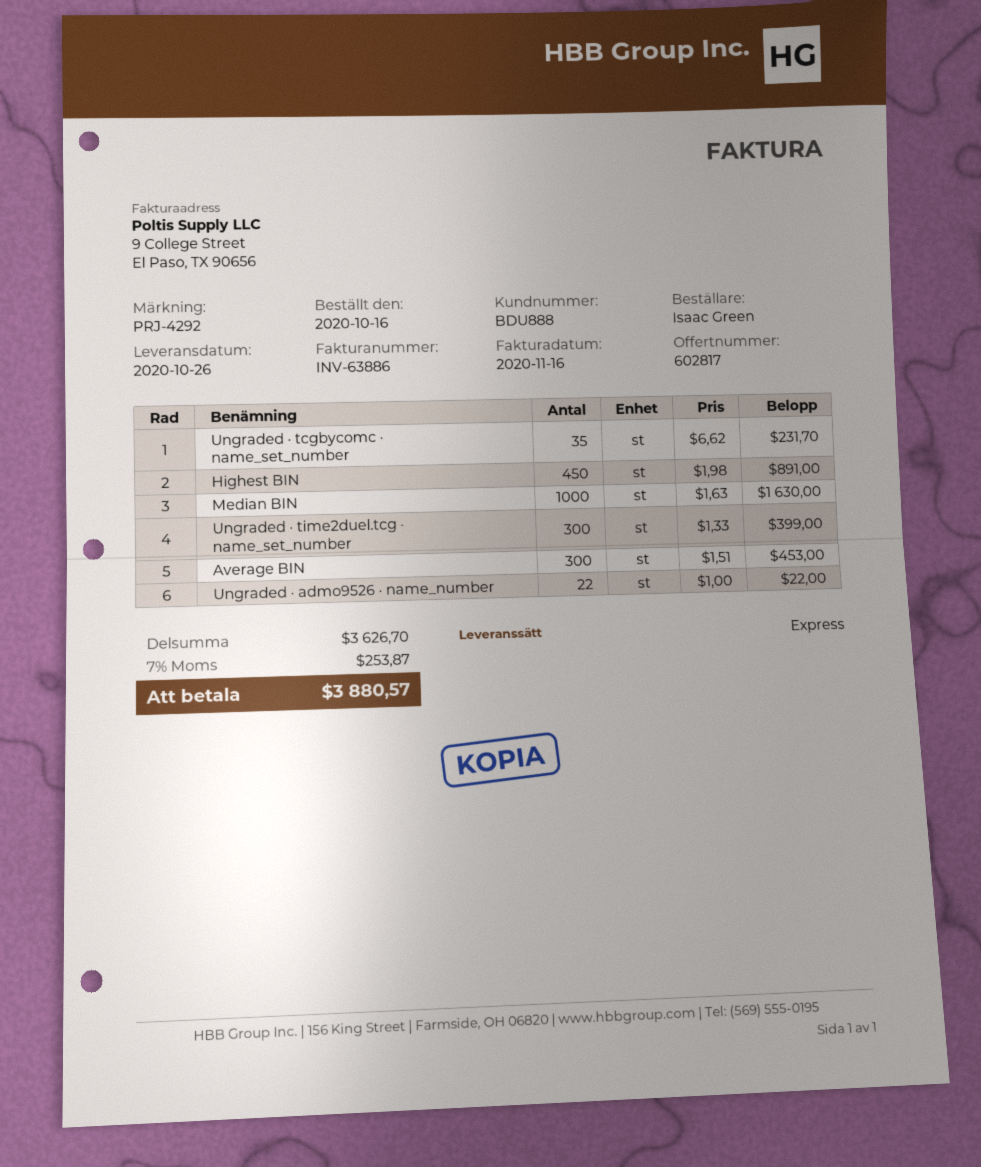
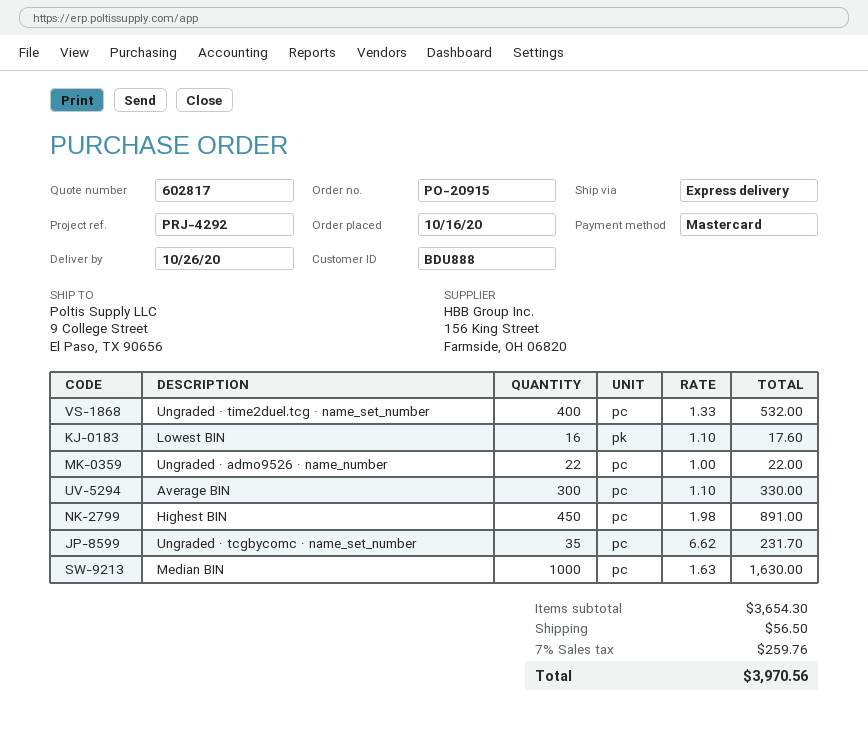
Ungraded · time2duel.tcg · name_set_number: 300 x 1.33 = 399.00 -> 400 x 1.33 = 532.00
Average BIN: 300 x 1.51 = 453.00 -> 300 x 1.10 = 330.00
Lowest BIN: none -> 16 x 1.10 = 17.60
subtotal: 3626.70 -> 3654.30
shipping: none -> 56.50
tax: 7% = 253.87 -> 7% = 259.76
total: 3880.57 -> 3970.56

